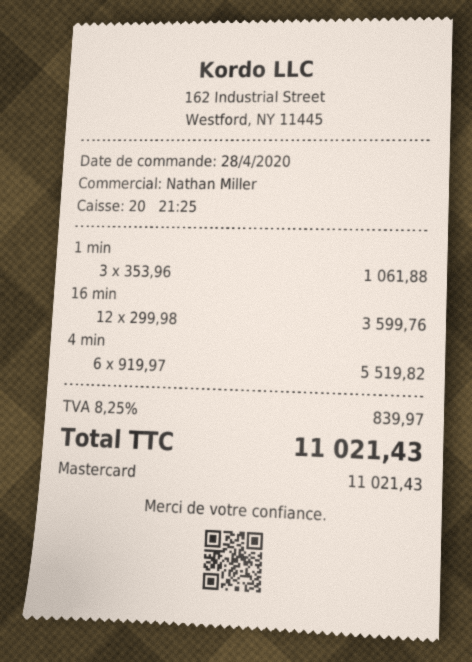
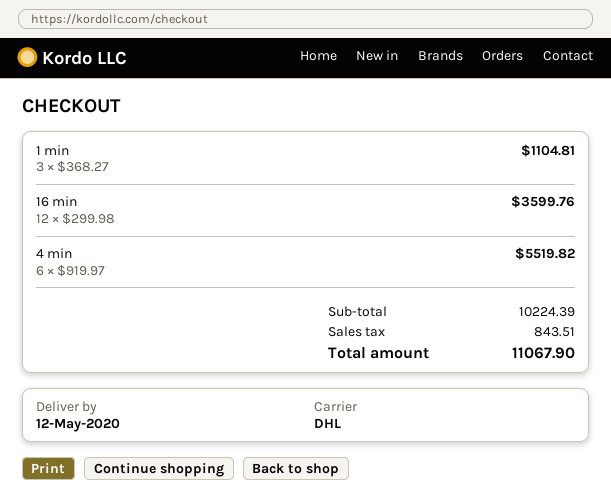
1 min: 3 x 353.96 = 1061.88 -> 3 x 368.27 = 1104.81
tax: 839.97 -> 843.51
total: 11021.43 -> 11067.90

